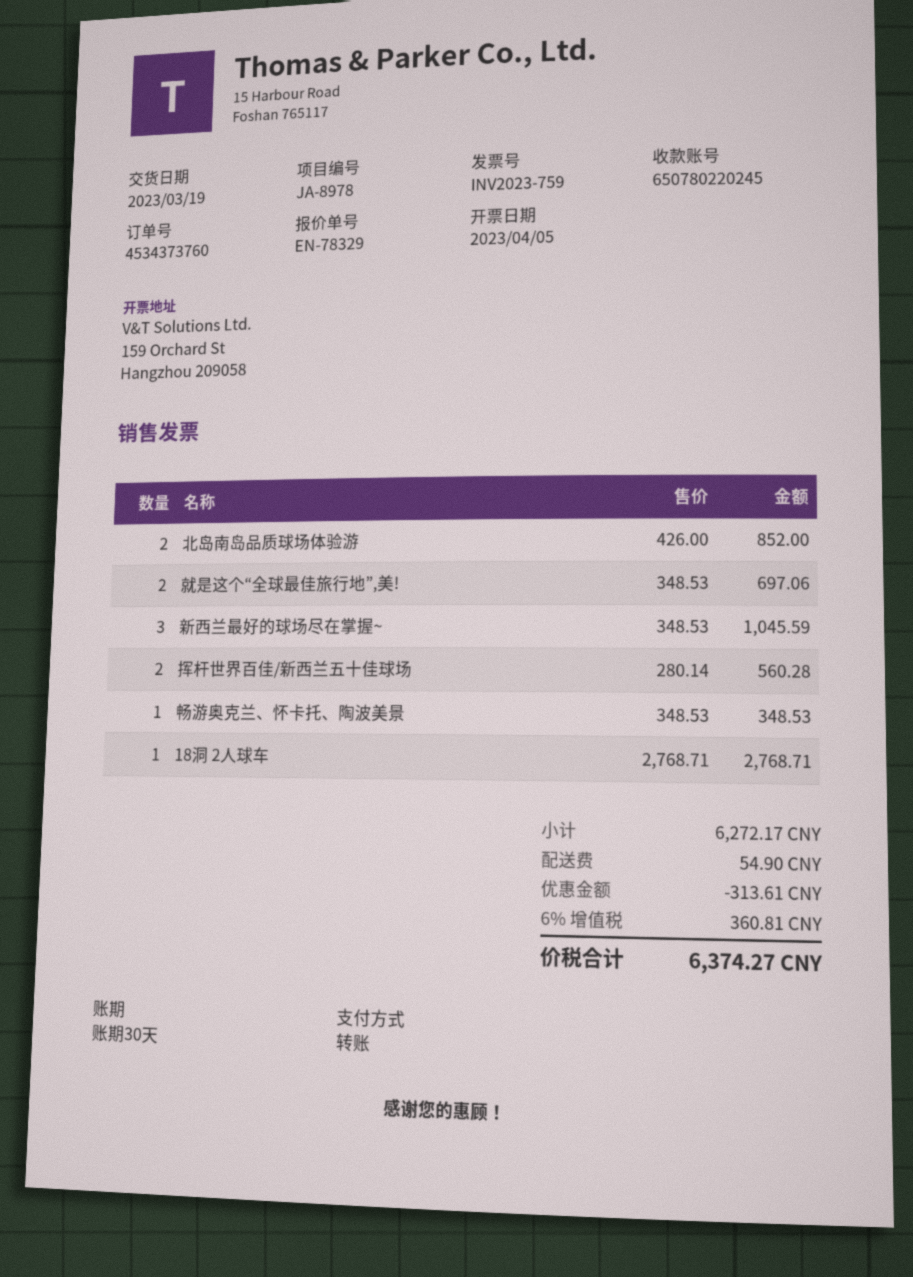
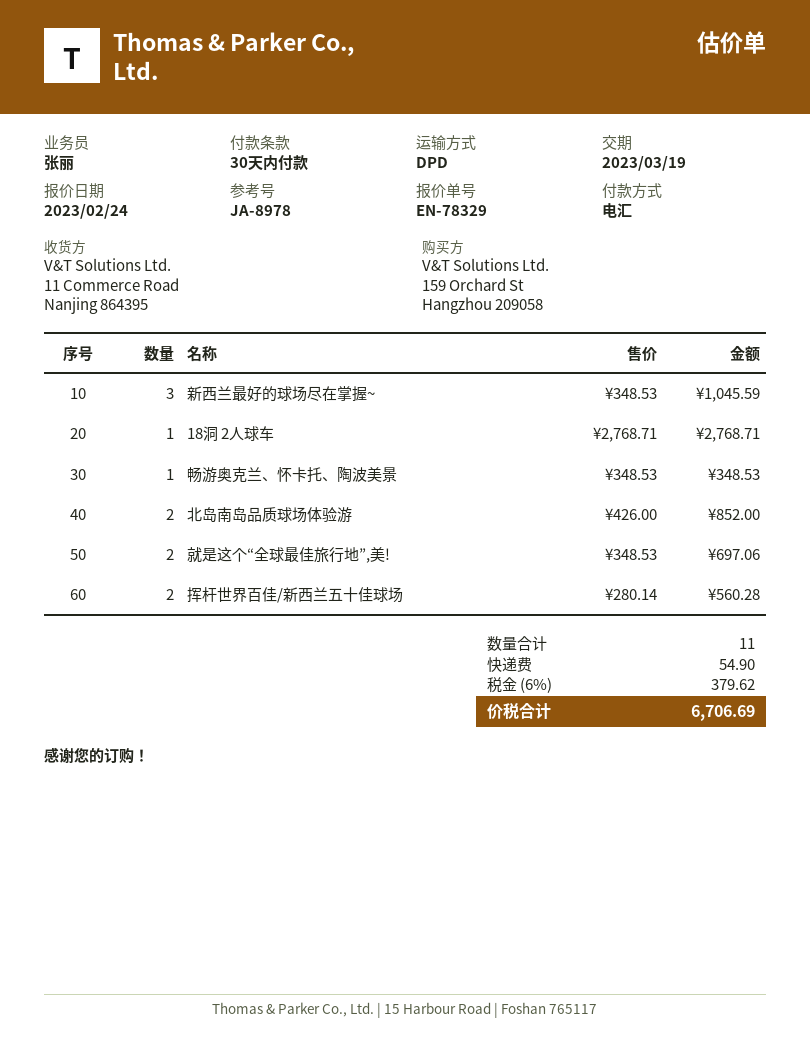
discount: 313.61 -> none
tax: 6% = 360.81 -> 6% = 379.62
total: 6374.27 -> 6706.69

